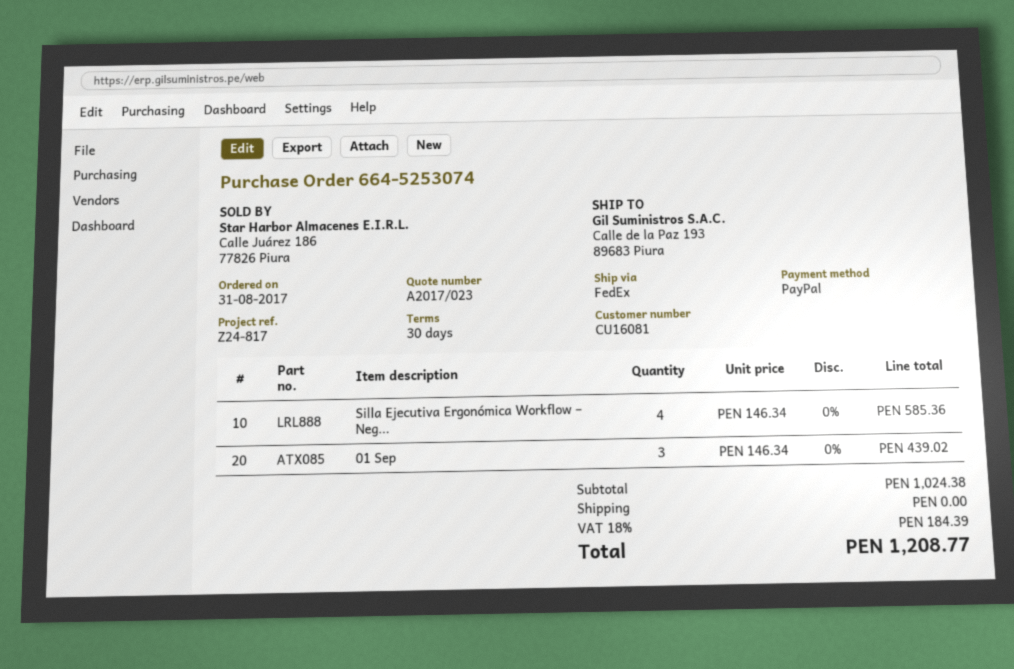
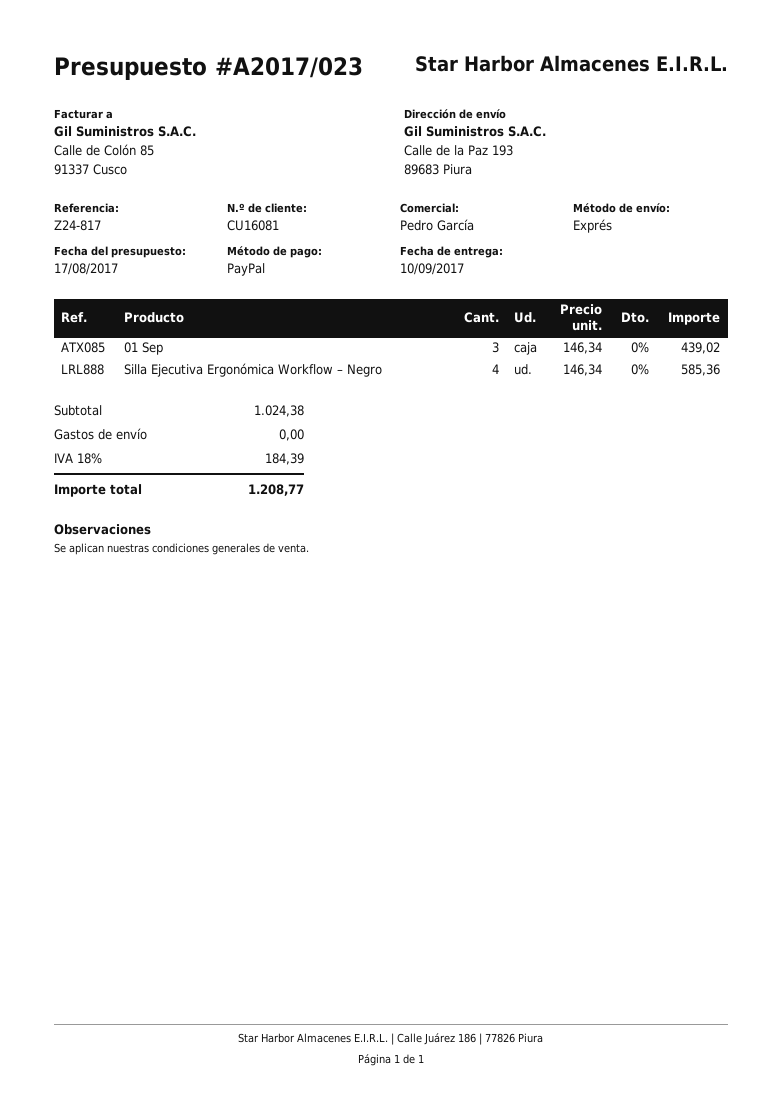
shipping method: FedEx -> express

